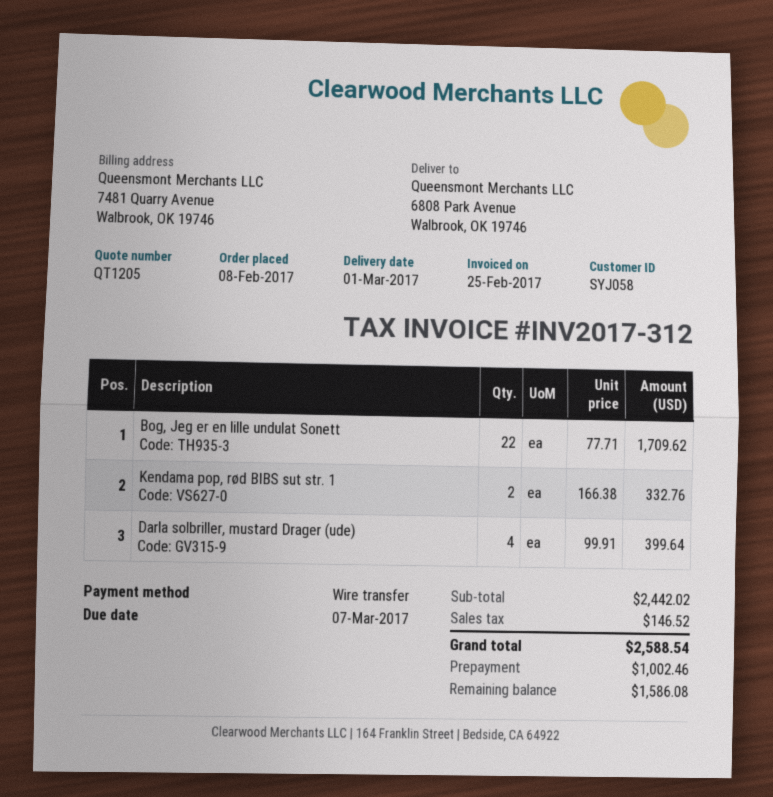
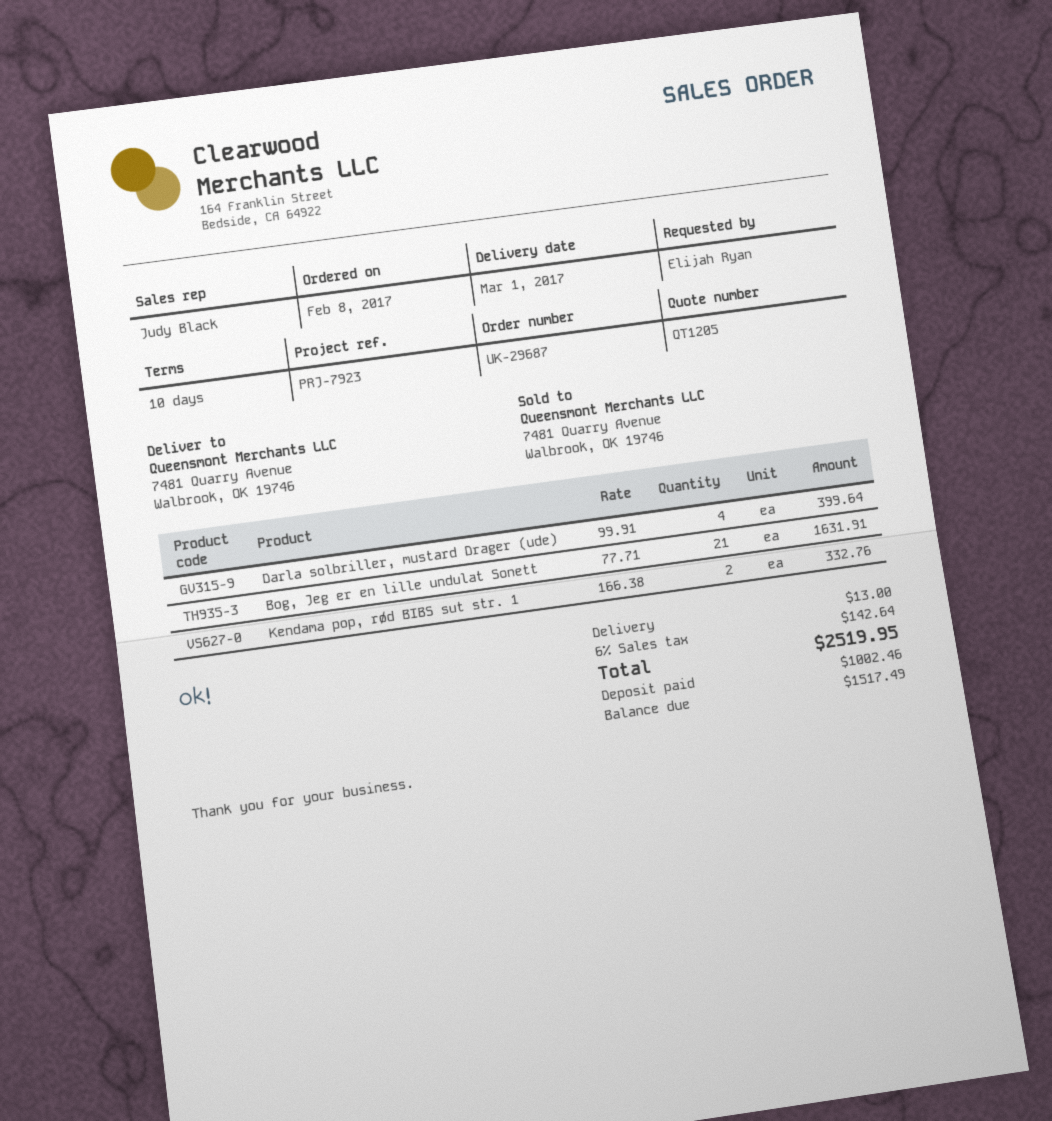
ship to: 6808 Park Avenue, Walbrook, OK 19746 -> 7481 Quarry Avenue, Walbrook, OK 19746
Bog, Jeg er en lille undulat Sonett: 22 x 77.71 = 1709.62 -> 21 x 77.71 = 1631.91
shipping: none -> 13.00
tax: 146.52 -> 142.64
total: 2588.54 -> 2519.95
balance: 1586.08 -> 1517.49

